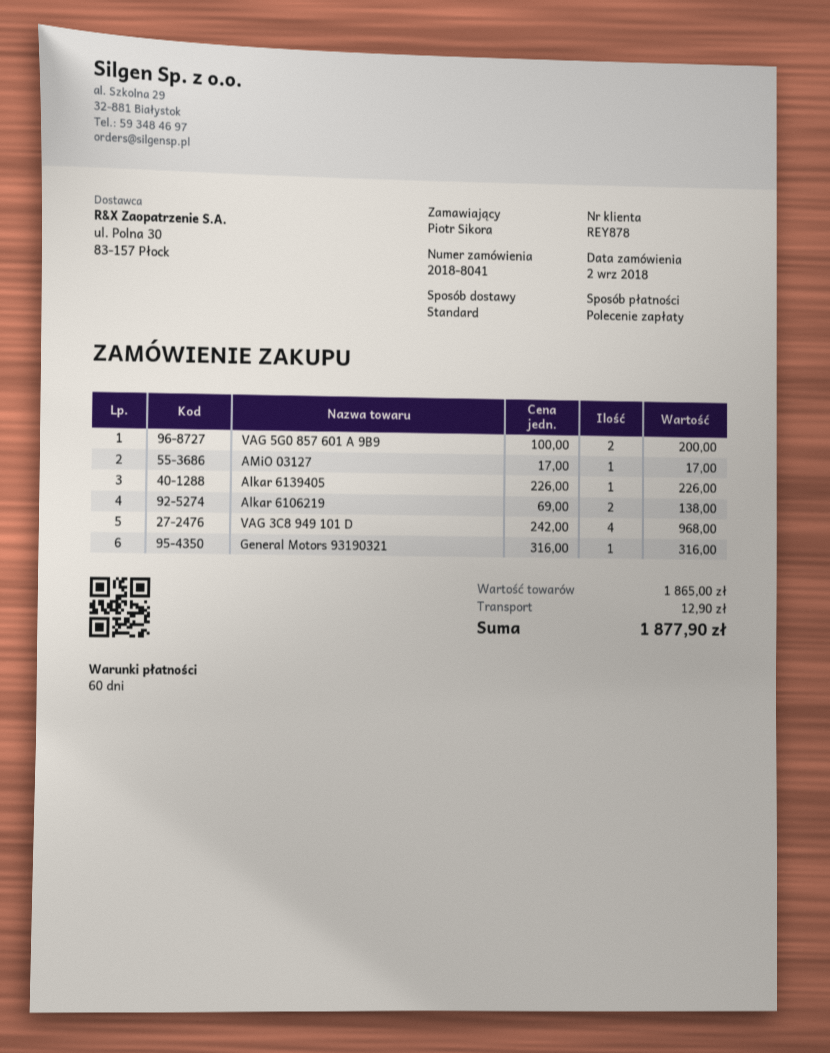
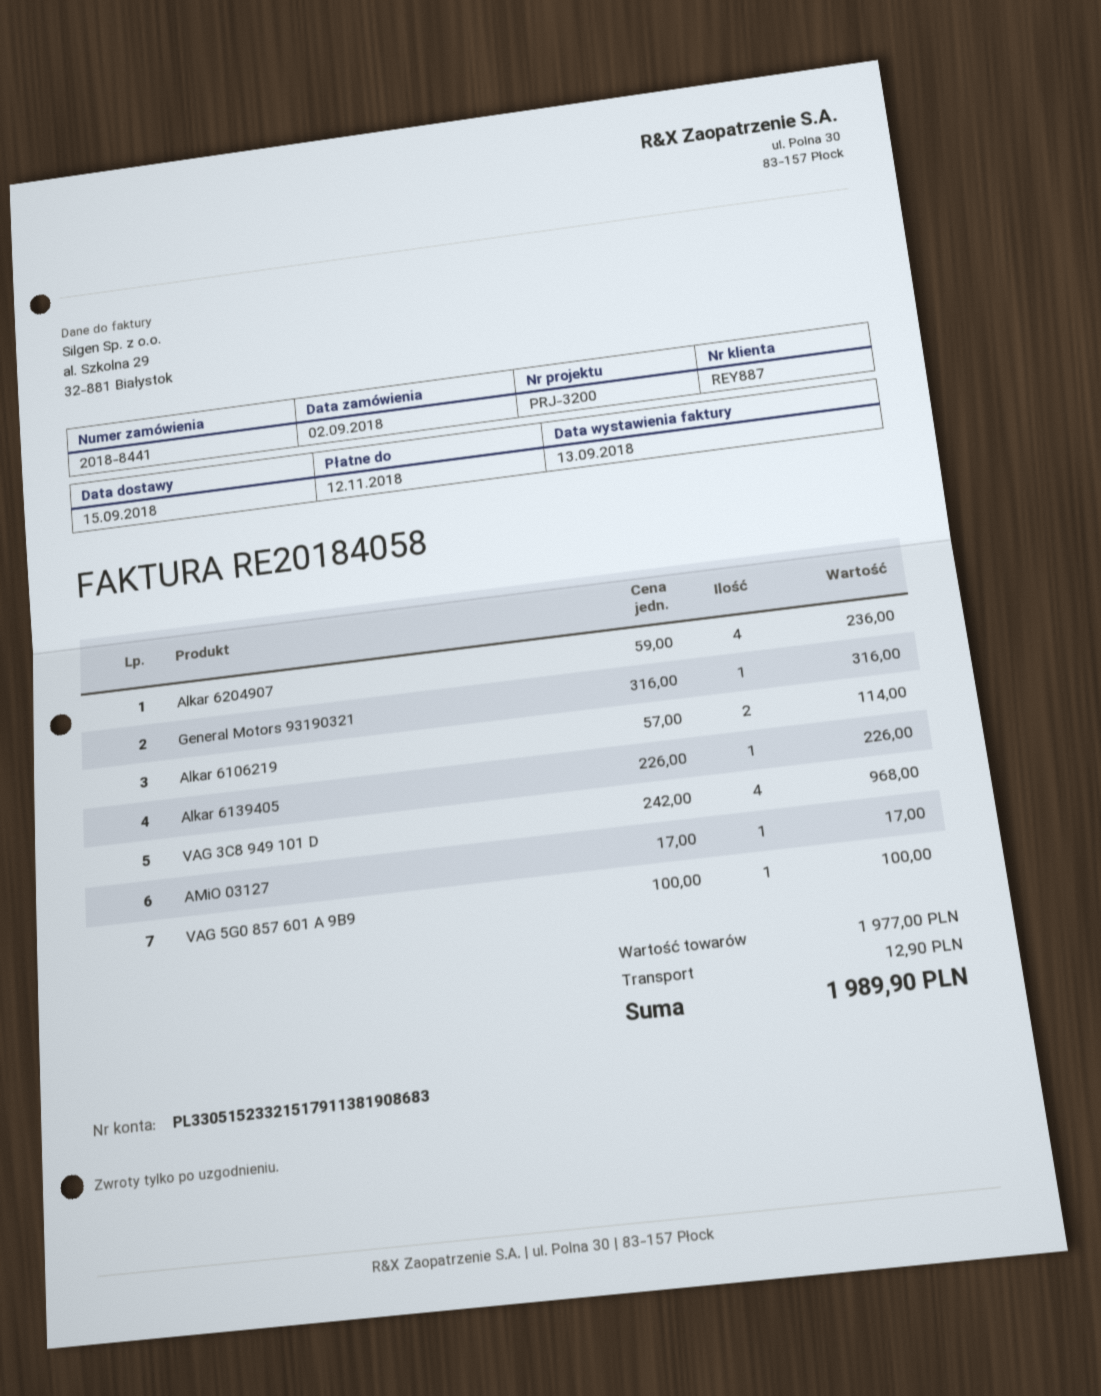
order number: 2018-8041 -> 2018-8441
customer number: REY878 -> REY887
VAG 5G0 857 601 A 9B9: 2 x 100.00 = 200.00 -> 1 x 100.00 = 100.00
Alkar 6106219: 2 x 69.00 = 138.00 -> 2 x 57.00 = 114.00
Alkar 6204907: none -> 4 x 59.00 = 236.00
subtotal: 1865.00 -> 1977.00
total: 1877.90 -> 1989.90

